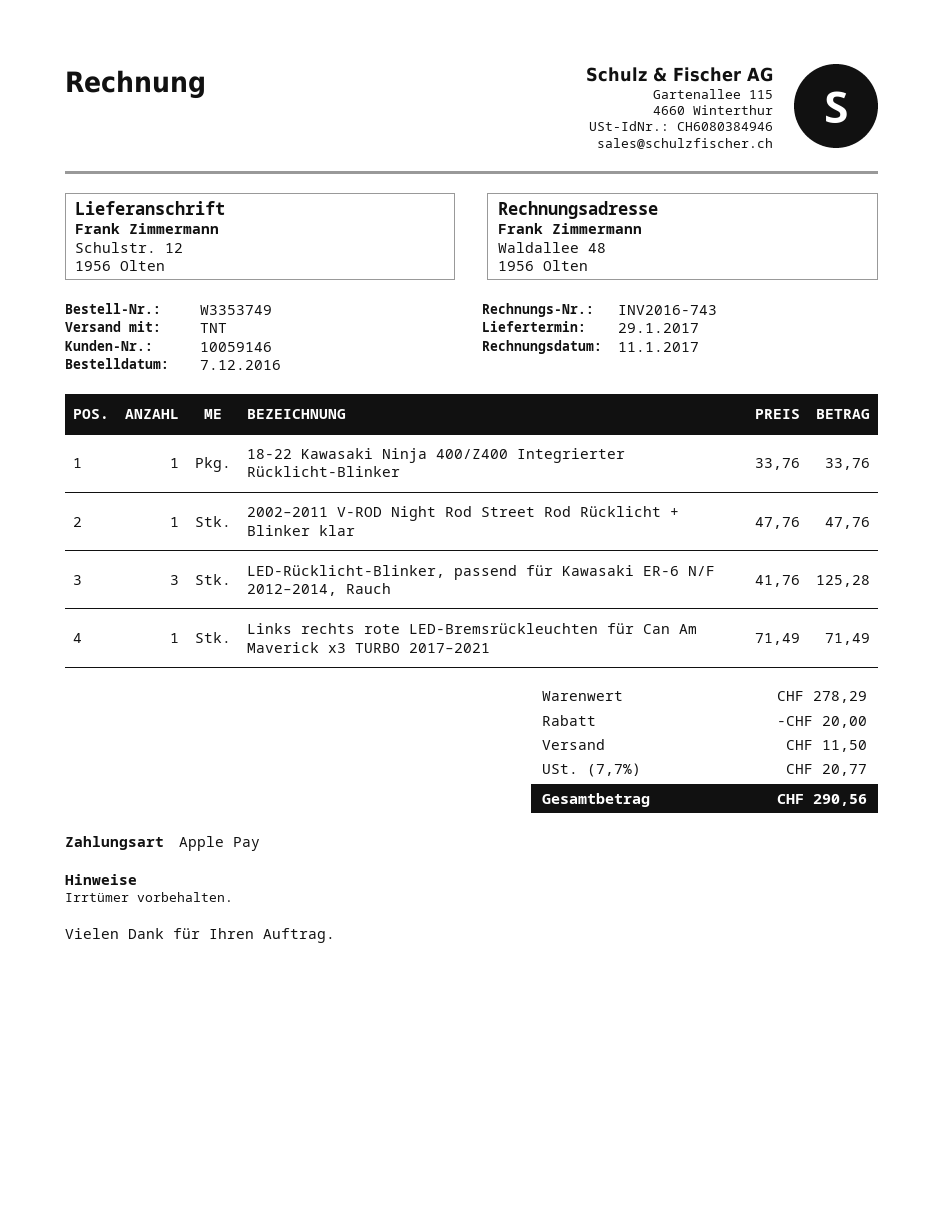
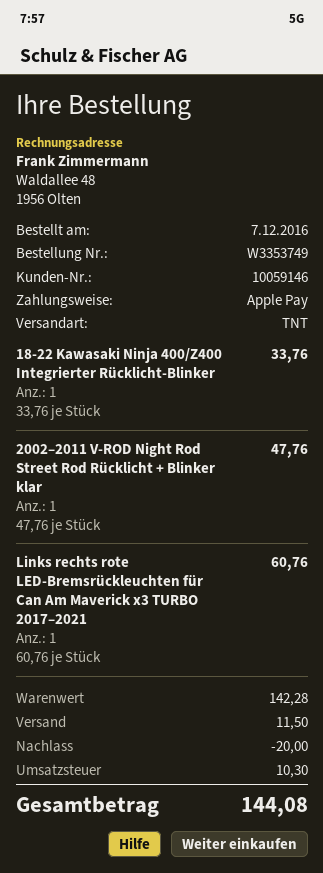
LED-Rücklicht-Blinker, passend für Kawasaki ER-6 N/F 2012–2014, Rauch: 3 x 41.76 = 125.28 -> none
Links rechts rote LED-Bremsrückleuchten für Can Am Maverick x3 TURBO 2017–2021: 1 x 71.49 = 71.49 -> 1 x 60.76 = 60.76
subtotal: 278.29 -> 142.28
tax: 20.77 -> 10.30
total: 290.56 -> 144.08

